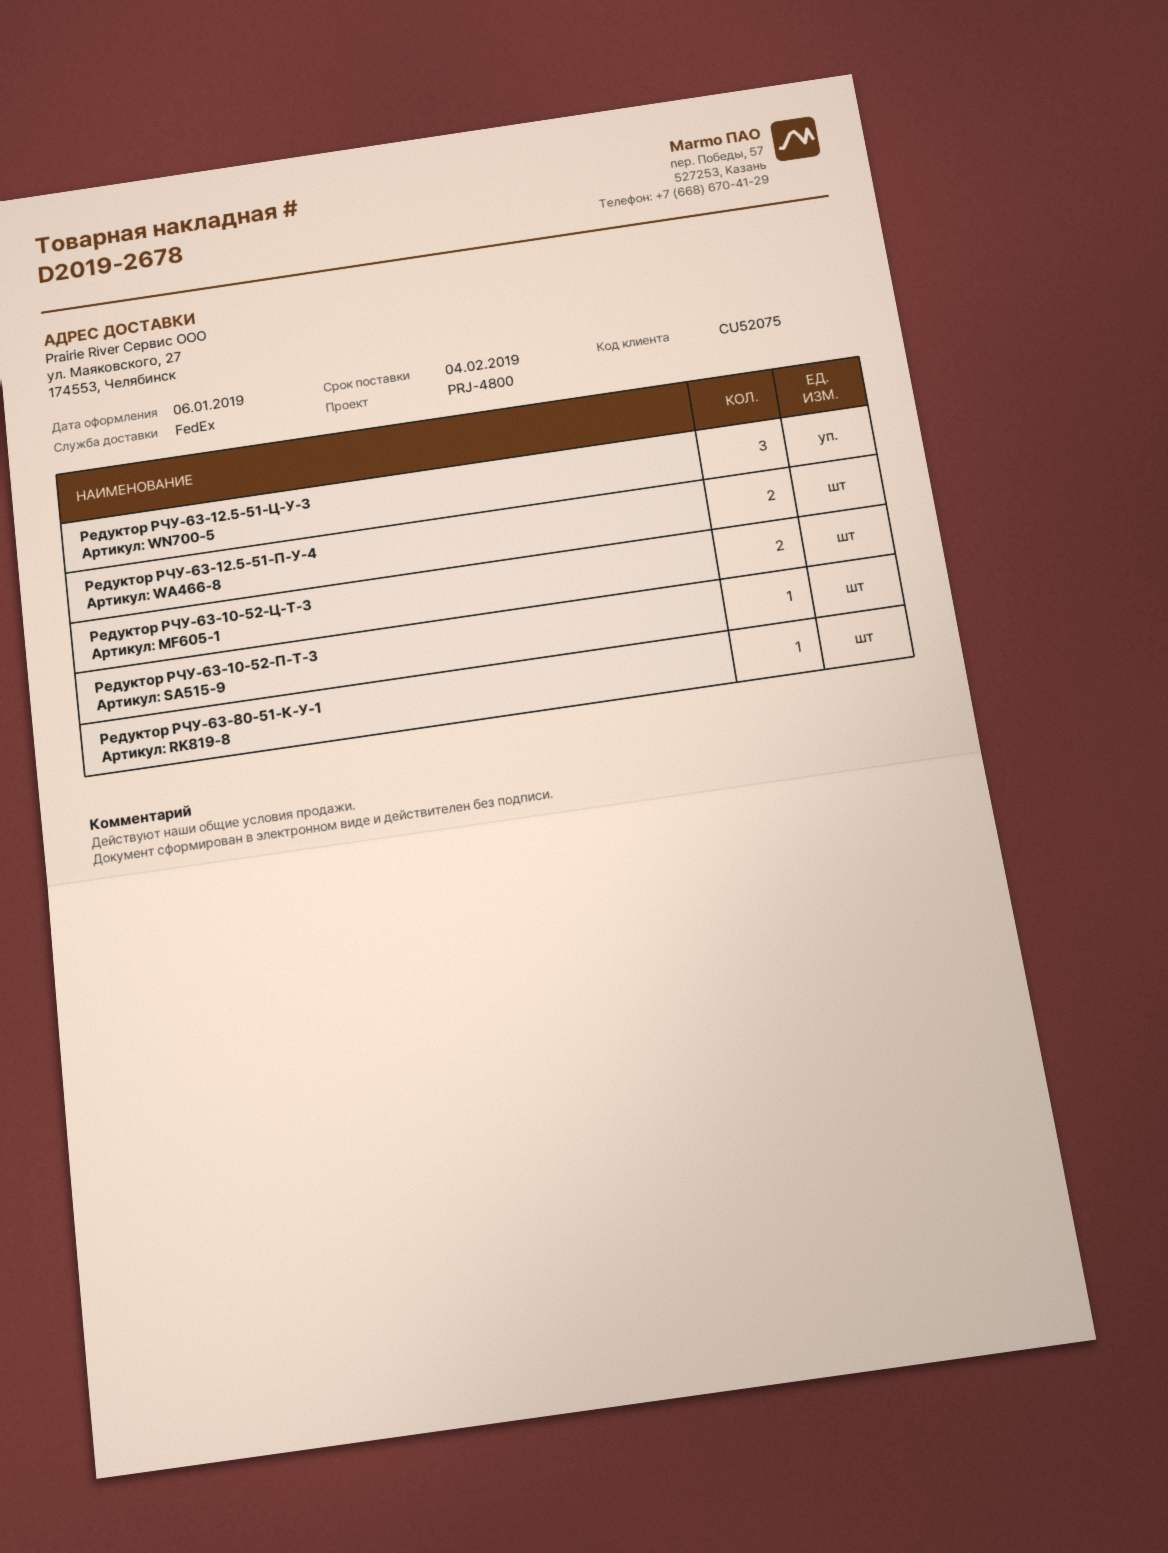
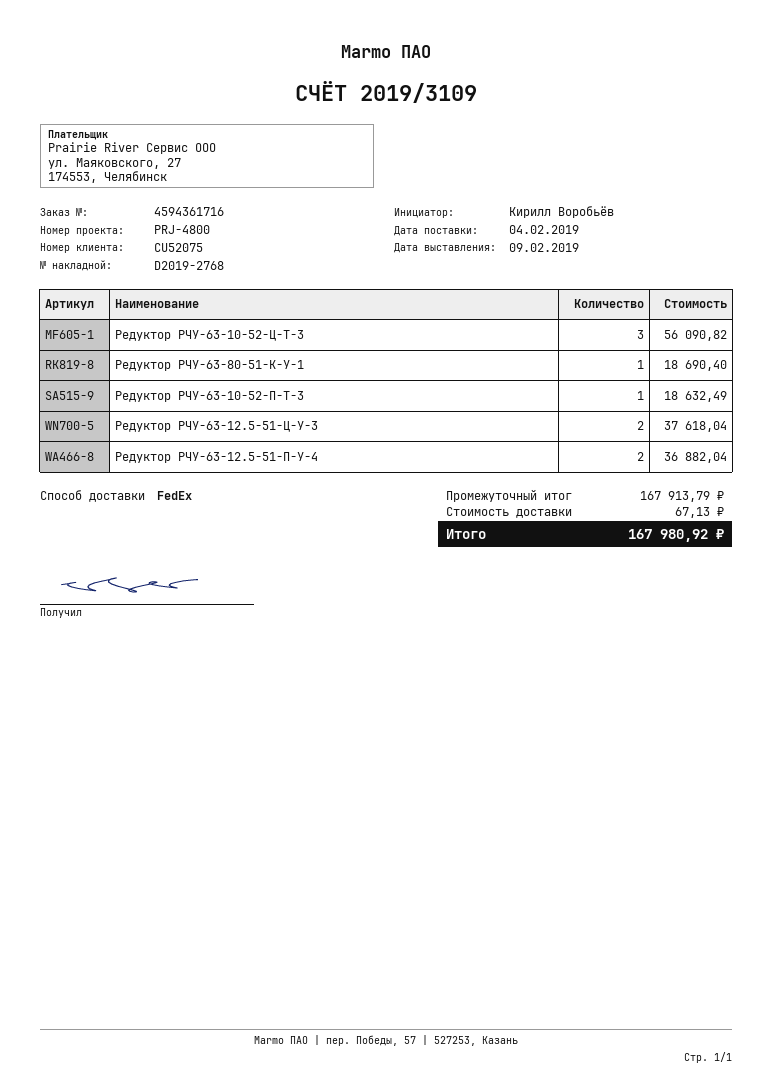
delivery note number: D2019-2678 -> D2019-2768
Редуктор РЧУ-63-12.5-51-Ц-У-3: 3 -> 2
Редуктор РЧУ-63-10-52-Ц-Т-3: 2 -> 3

